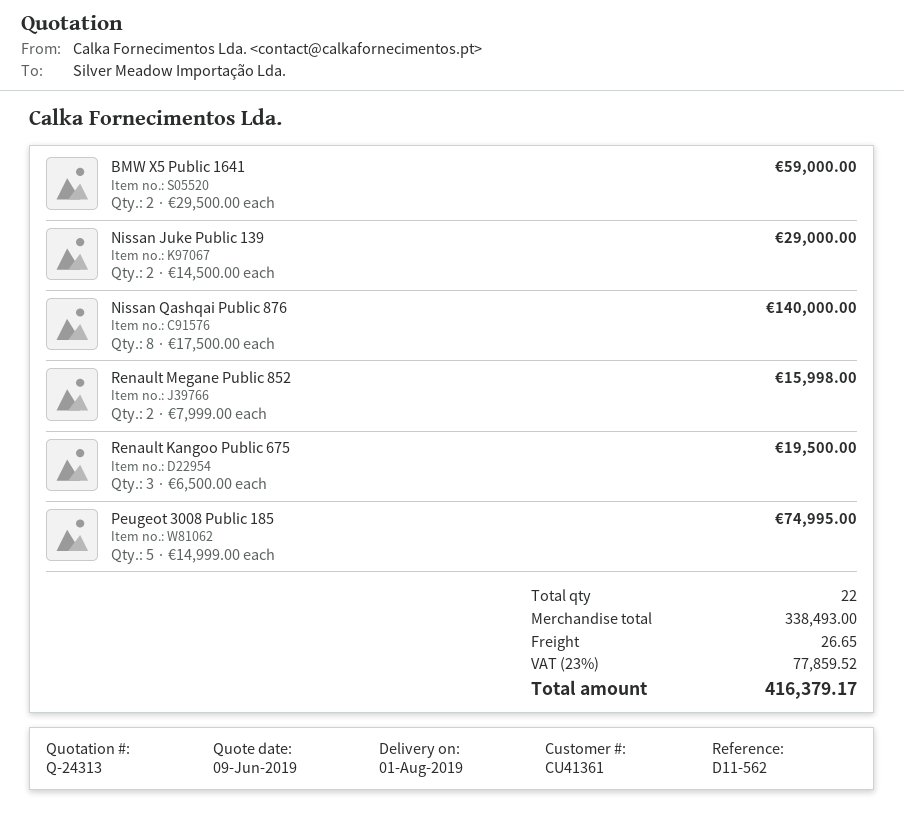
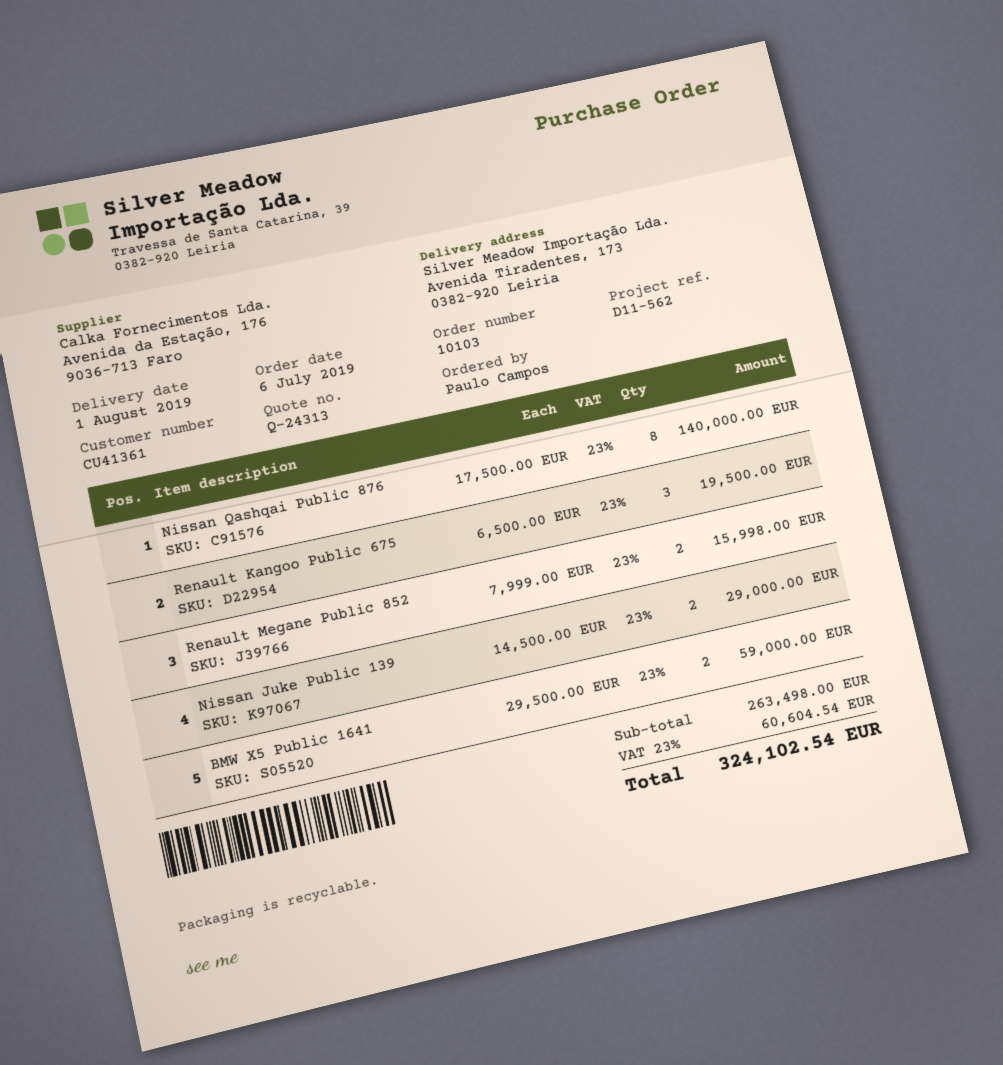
Peugeot 3008 Public 185: 5 x 14999.00 = 74995.00 -> none
subtotal: 338493.00 -> 263498.00
shipping: 26.65 -> none
tax: 23% = 77859.52 -> 23% = 60604.54
total: 416379.17 -> 324102.54

